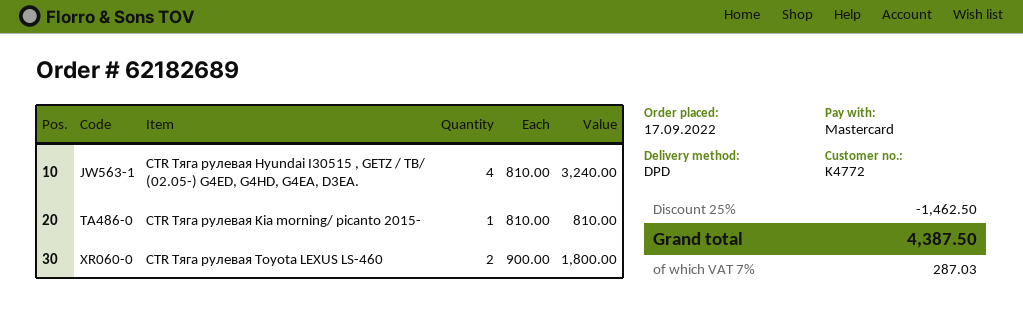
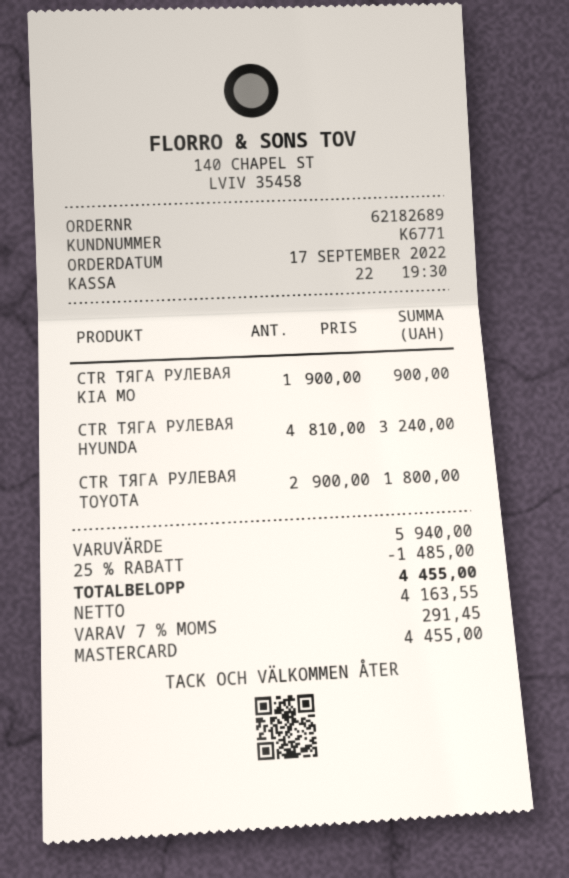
customer number: K4772 -> K6771
CTR Тяга рулевая Kia morning/ picanto 2015-: 1 x 810.00 = 810.00 -> 1 x 900.00 = 900.00
discount: 25% = 1462.50 -> 25% = 1485.00
tax: 7% = 287.03 -> 7% = 291.45
total: 4387.50 -> 4455.00

